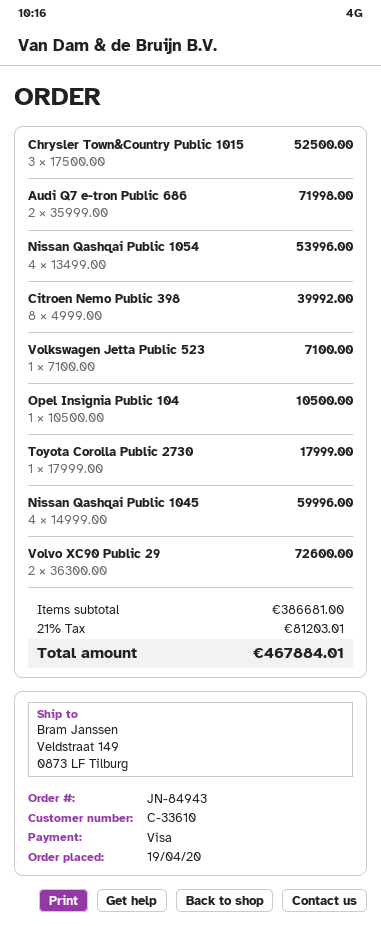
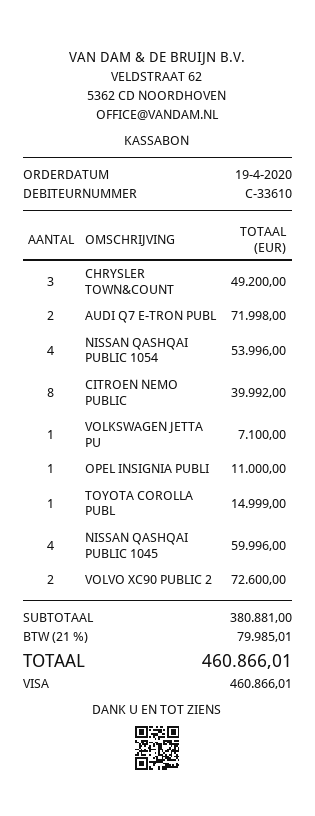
Chrysler Town&Country Public 1015: 3 for 52500.00 -> 3 for 49200.00
Opel Insignia Public 104: 1 for 10500.00 -> 1 for 11000.00
Toyota Corolla Public 2730: 1 for 17999.00 -> 1 for 14999.00
subtotal: 386681.00 -> 380881.00
tax: 21% = 81203.01 -> 21% = 79985.01
total: 467884.01 -> 460866.01

